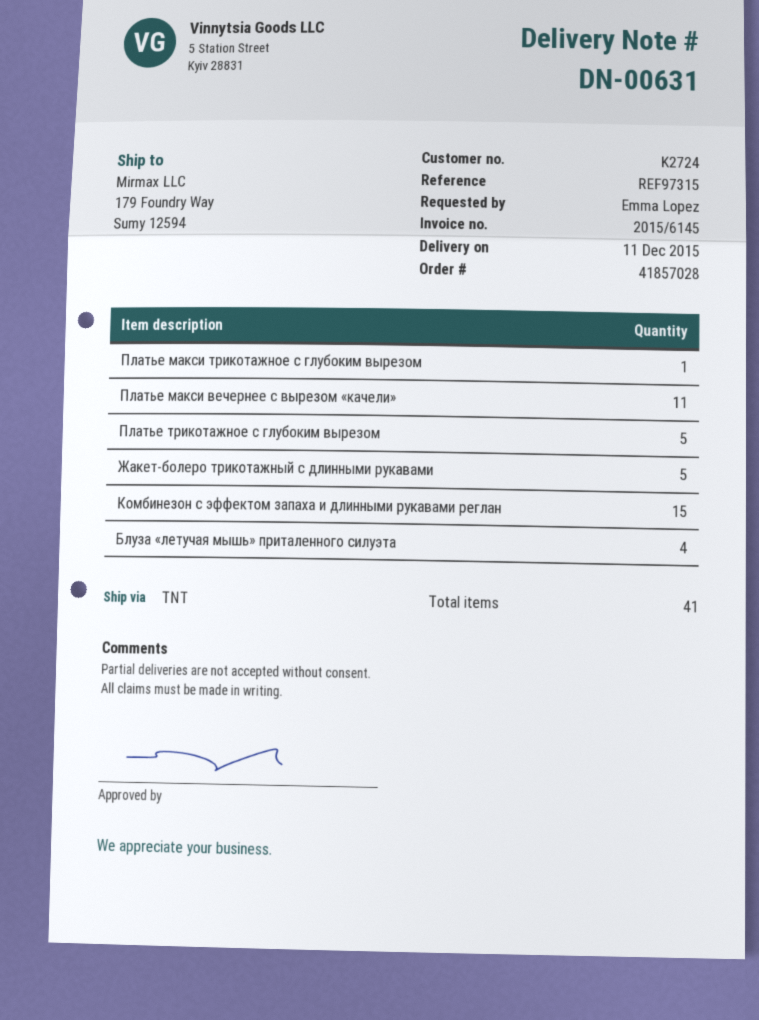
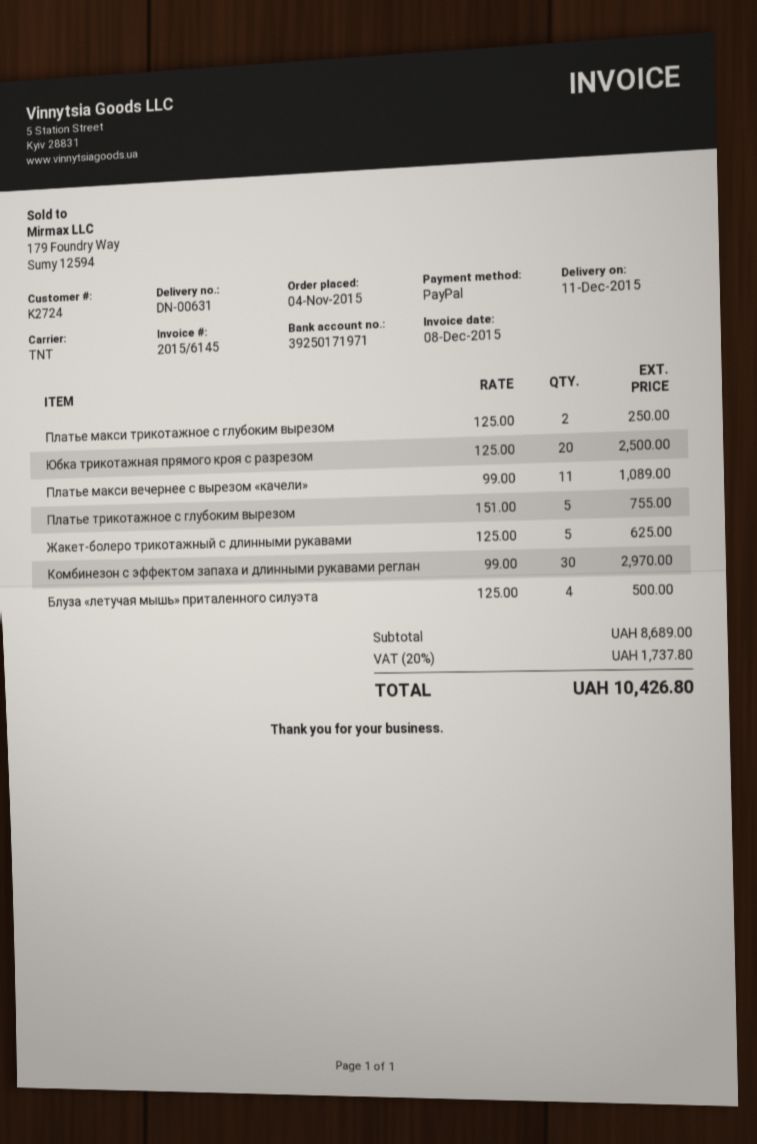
Платье макси трикотажное с глубоким вырезом: 1 -> 2
Комбинезон с эффектом запаха и длинными рукавами реглан: 15 -> 30
Юбка трикотажная прямого кроя с разрезом: none -> 20

